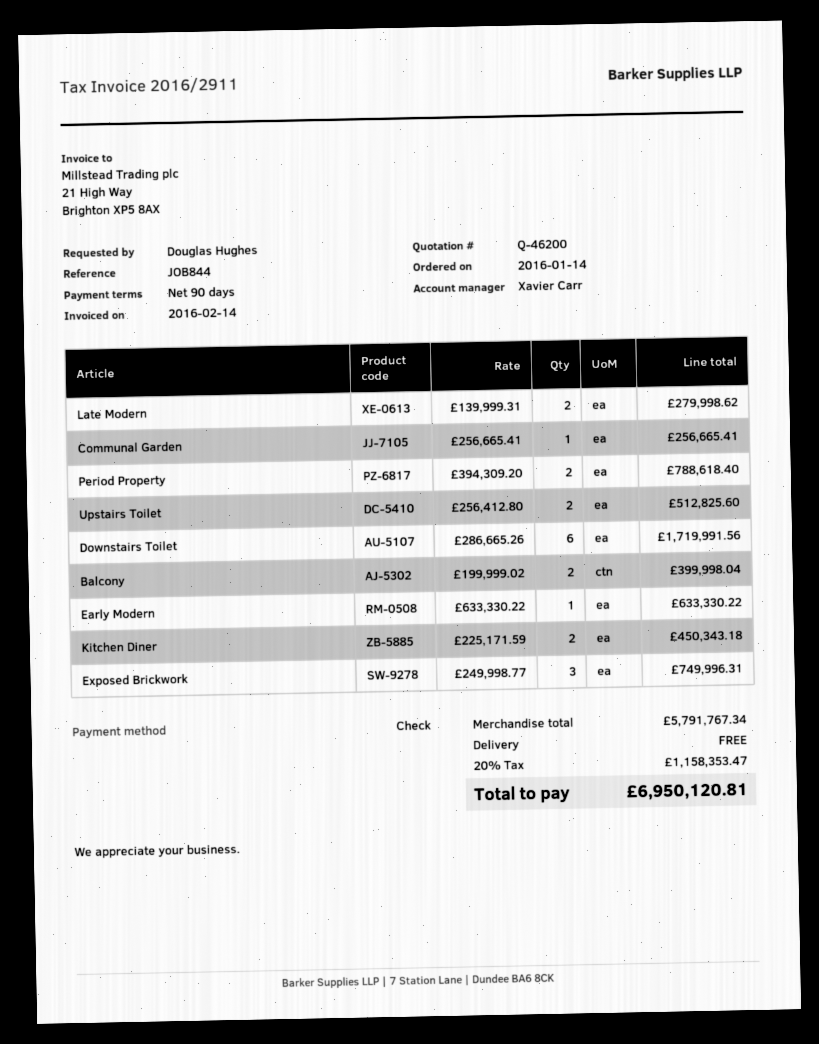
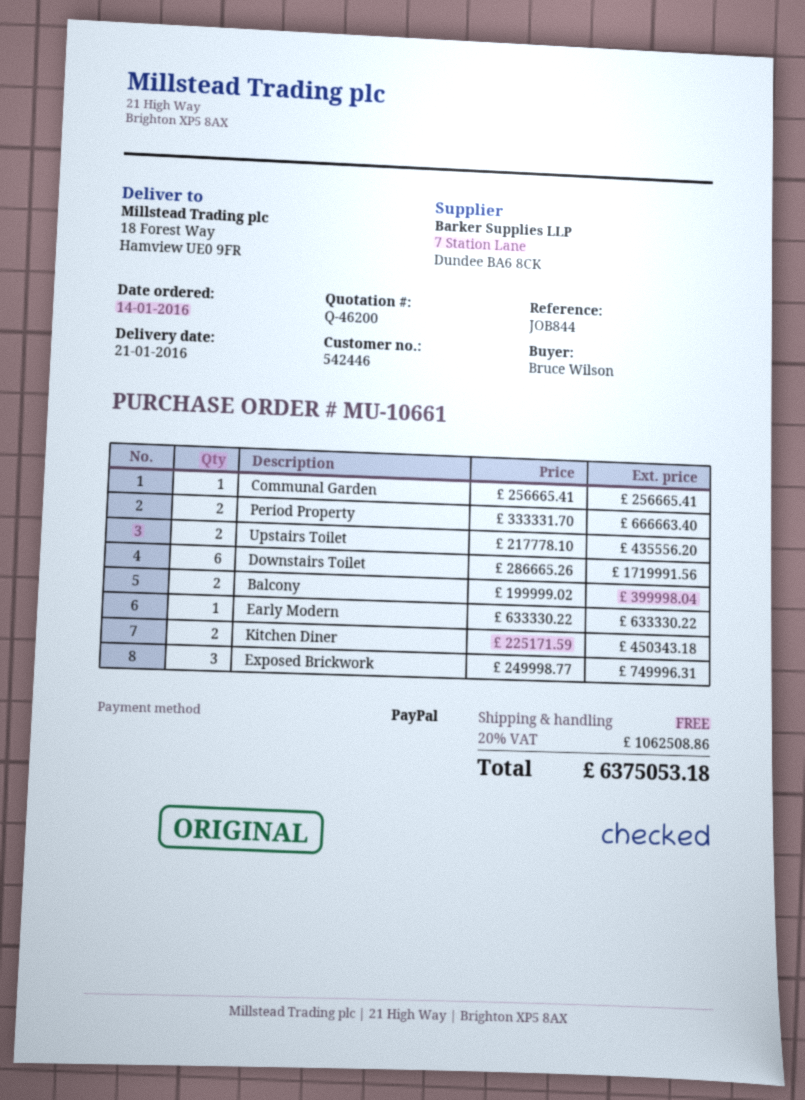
ordered by: Douglas Hughes -> Bruce Wilson
payment method: cheque -> PayPal
Late Modern: 2 x 139999.31 = 279998.62 -> none
Period Property: 2 x 394309.20 = 788618.40 -> 2 x 333331.70 = 666663.40
Upstairs Toilet: 2 x 256412.80 = 512825.60 -> 2 x 217778.10 = 435556.20
tax: 20% = 1158353.47 -> 20% = 1062508.86
total: 6950120.81 -> 6375053.18

